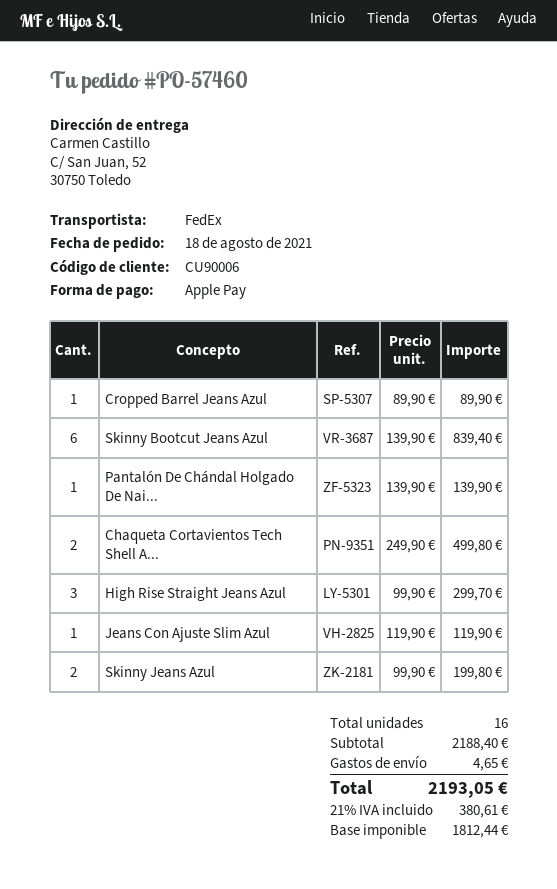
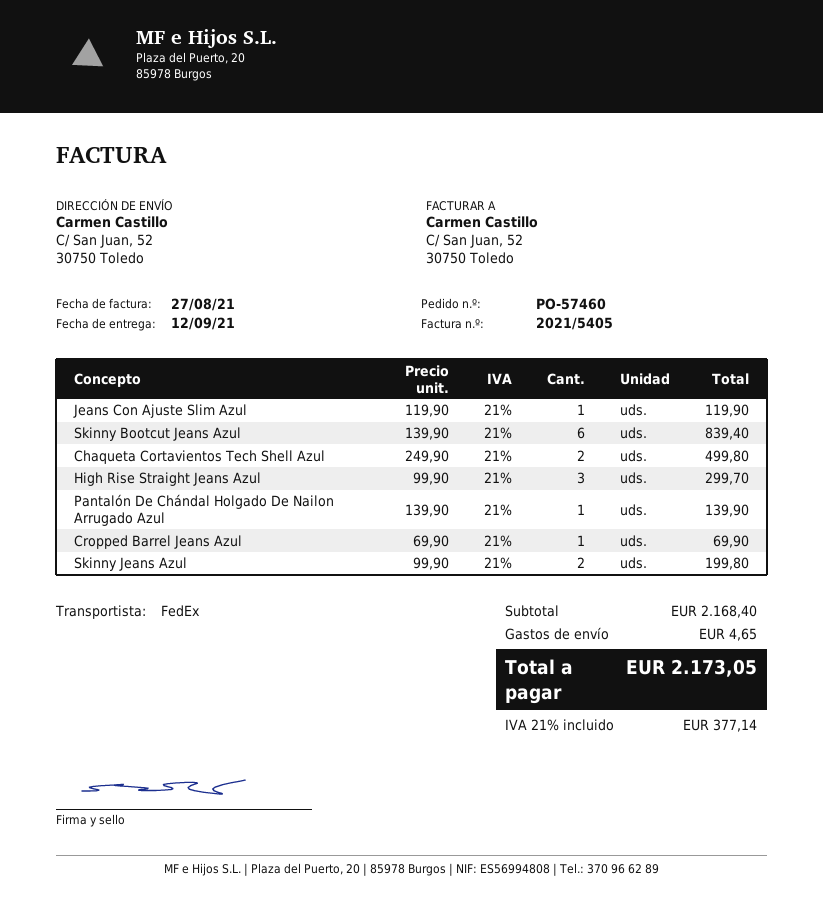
Cropped Barrel Jeans Azul: 1 x 89.90 = 89.90 -> 1 x 69.90 = 69.90
subtotal: 2188.40 -> 2168.40
tax: 21% = 380.61 -> 21% = 377.14
total: 2193.05 -> 2173.05

